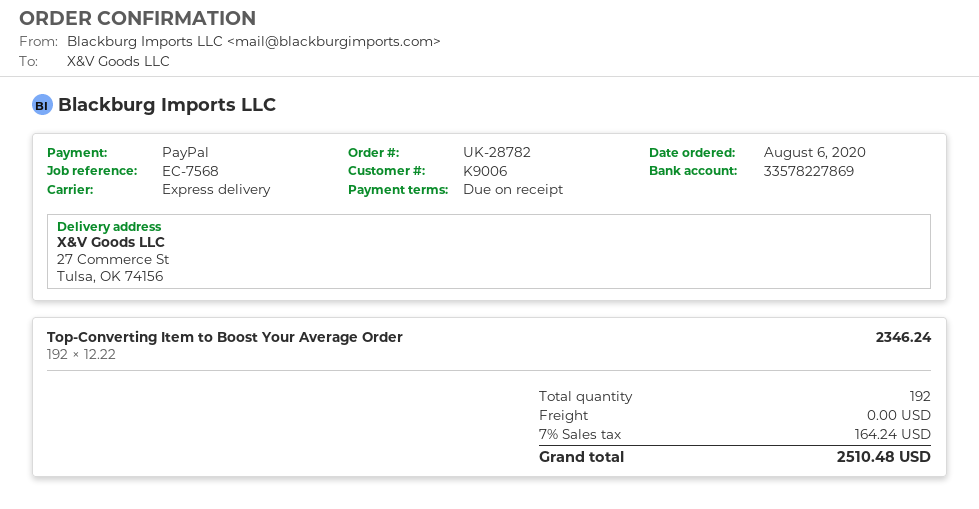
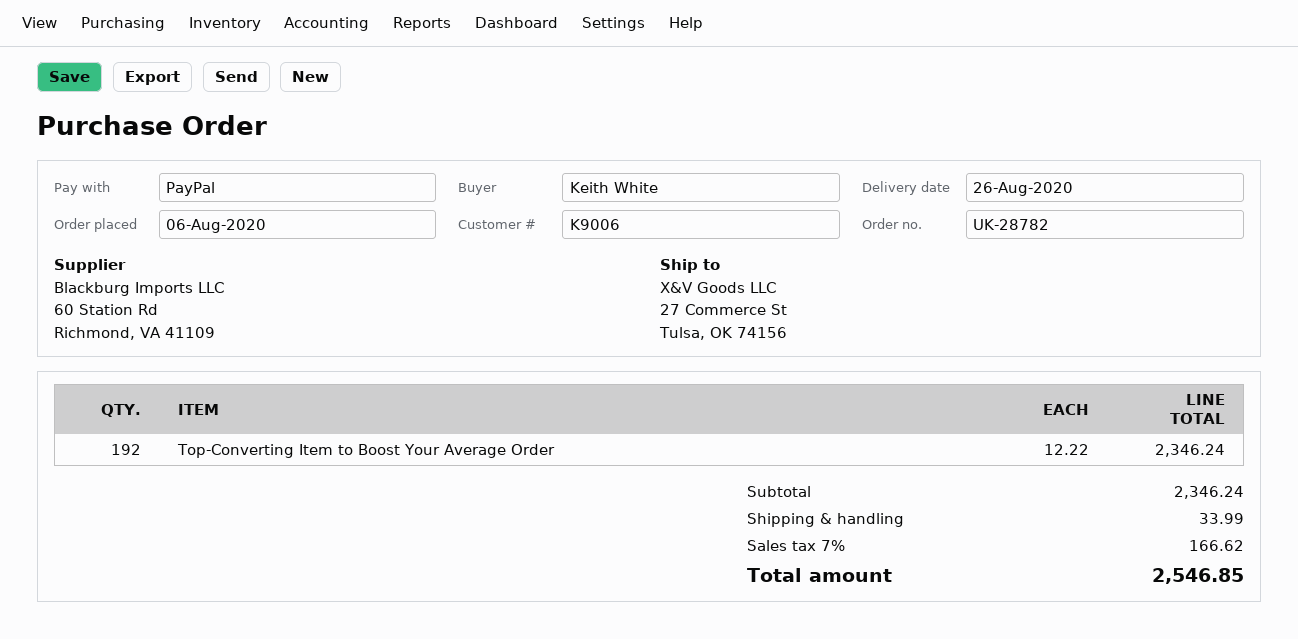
shipping: 0.00 -> 33.99
tax: 7% = 164.24 -> 7% = 166.62
total: 2510.48 -> 2546.85

